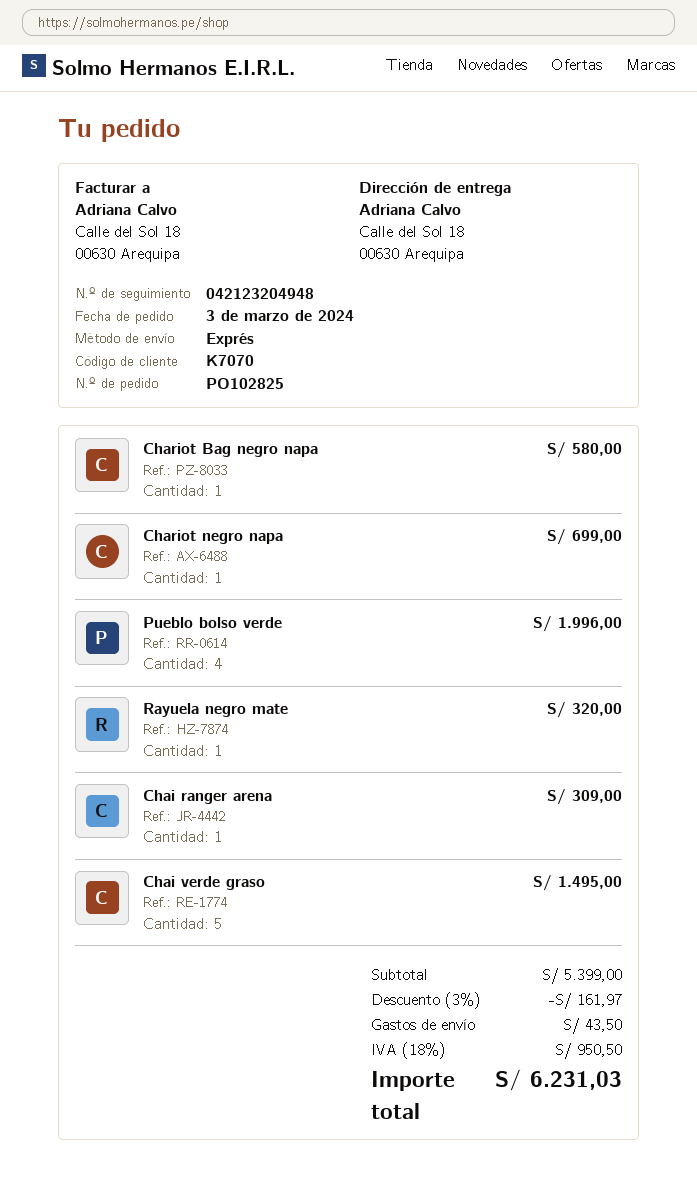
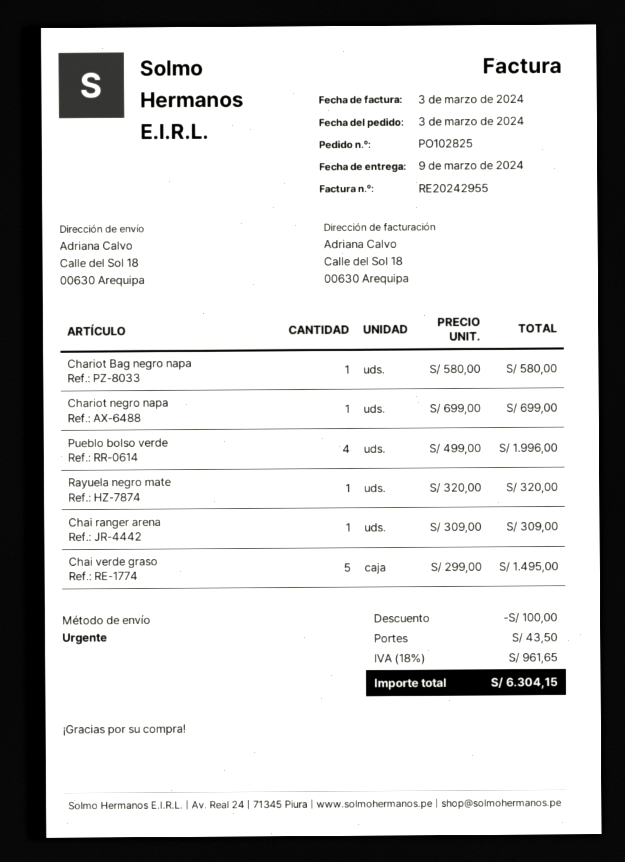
discount: 161.97 -> 100.00
tax: 18% = 950.50 -> 18% = 961.65
total: 6231.03 -> 6304.15

